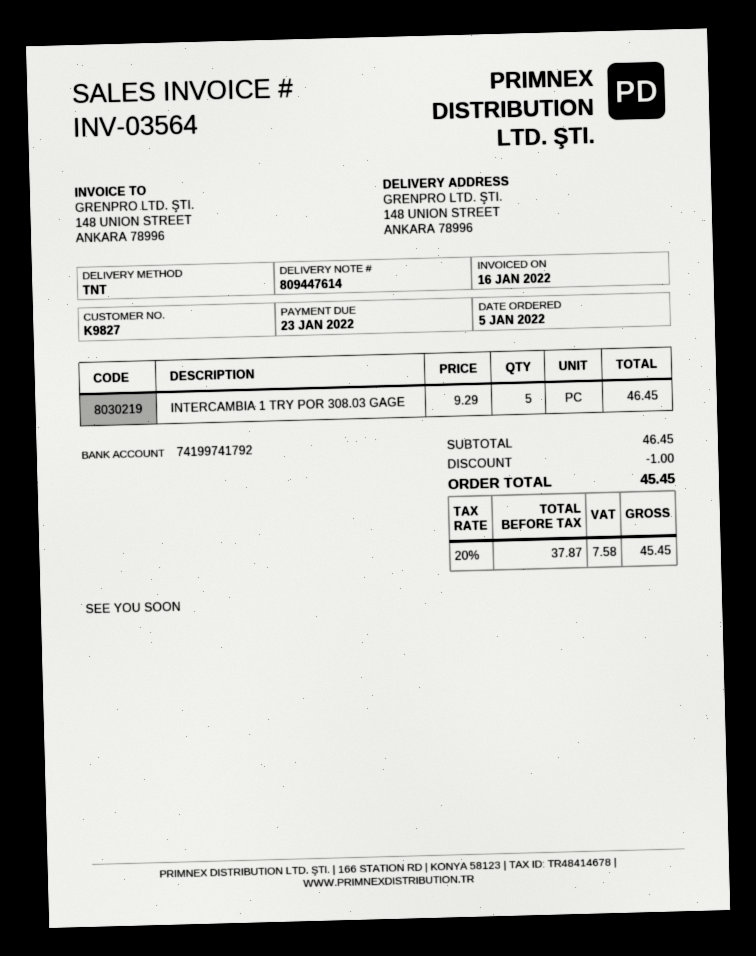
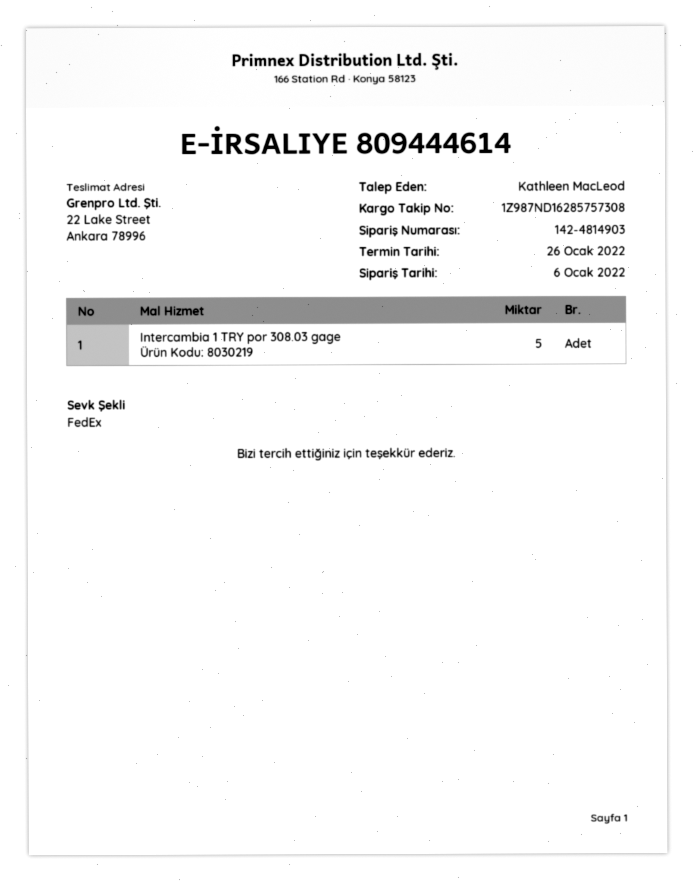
order date: 2022-01-05 -> 2022-01-06
delivery note number: 809447614 -> 809444614
shipping method: TNT -> FedEx
ship to: 148 UNION STREET, ANKARA 78996 -> 22 Lake Street, Ankara 78996

